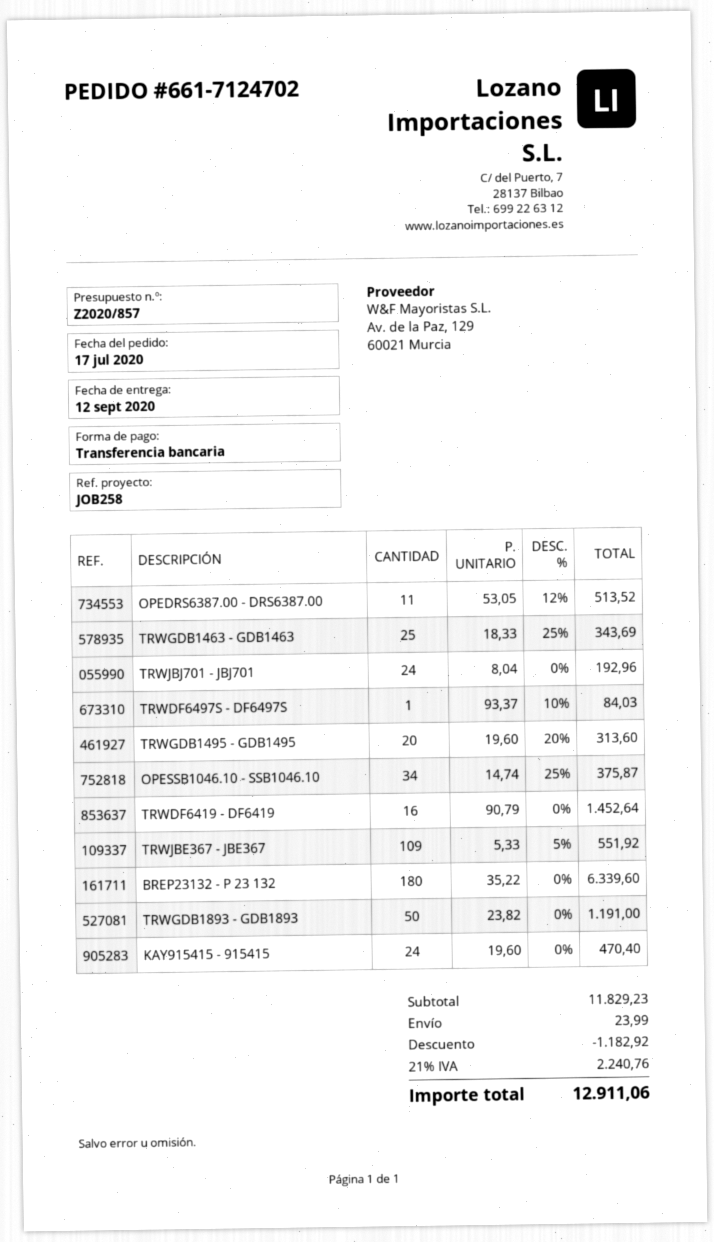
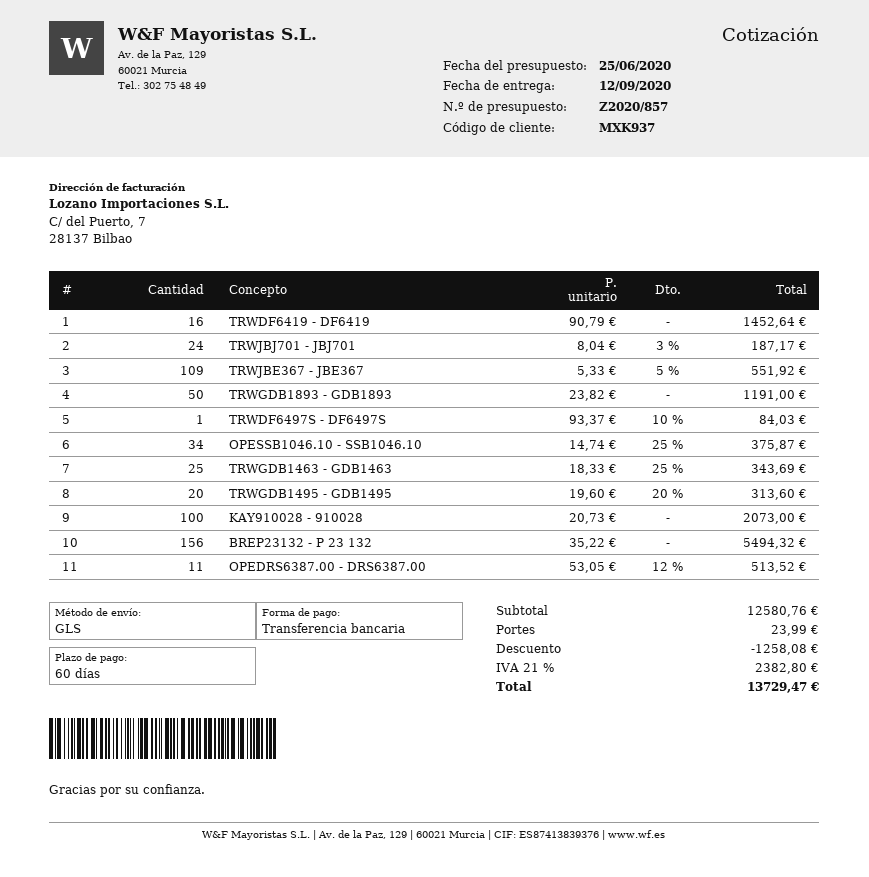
TRWJBJ701 - JBJ701: 24 x 8.04 = 192.96 -> 24 x 8.04 - 3% = 187.17
BREP23132 - P 23 132: 180 x 35.22 = 6339.60 -> 156 x 35.22 = 5494.32
KAY915415 - 915415: 24 x 19.60 = 470.40 -> none
KAY910028 - 910028: none -> 100 x 20.73 = 2073.00
subtotal: 11829.23 -> 12580.76
discount: 1182.92 -> 1258.08
tax: 21% = 2240.76 -> 21% = 2382.80
total: 12911.06 -> 13729.47

